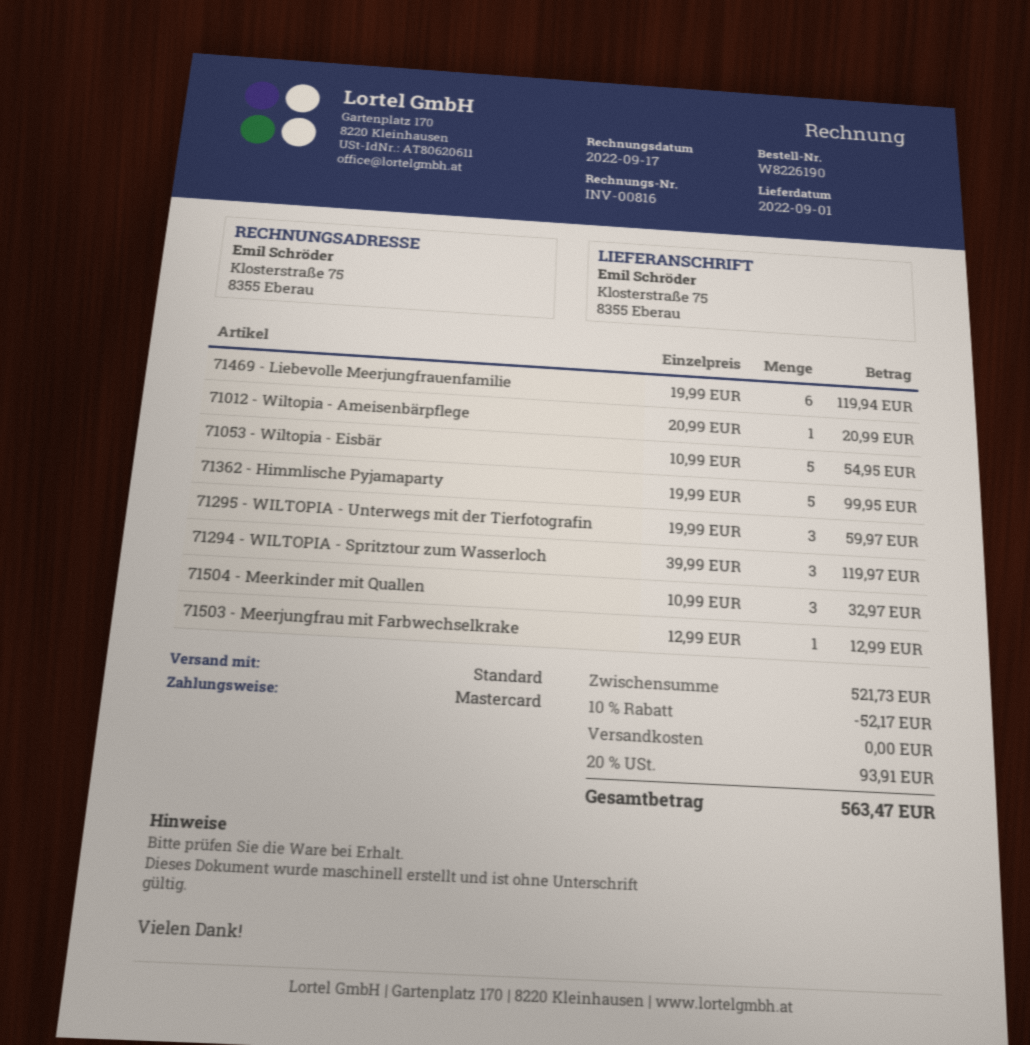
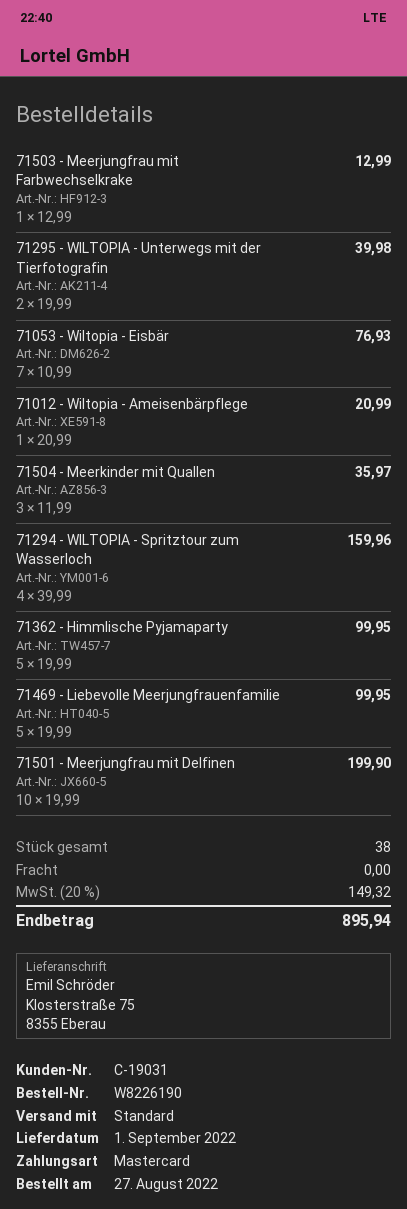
71469 - Liebevolle Meerjungfrauenfamilie: 6 x 19.99 = 119.94 -> 5 x 19.99 = 99.95
71053 - Wiltopia - Eisbär: 5 x 10.99 = 54.95 -> 7 x 10.99 = 76.93
71295 - WILTOPIA - Unterwegs mit der Tierfotografin: 3 x 19.99 = 59.97 -> 2 x 19.99 = 39.98
71294 - WILTOPIA - Spritztour zum Wasserloch: 3 x 39.99 = 119.97 -> 4 x 39.99 = 159.96
71504 - Meerkinder mit Quallen: 3 x 10.99 = 32.97 -> 3 x 11.99 = 35.97
71501 - Meerjungfrau mit Delfinen: none -> 10 x 19.99 = 199.90
discount: 10% = 52.17 -> none
tax: 20% = 93.91 -> 20% = 149.32
total: 563.47 -> 895.94

